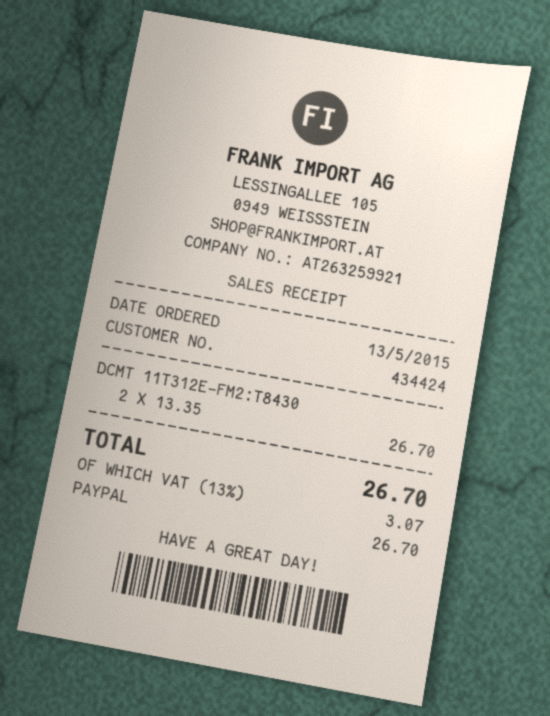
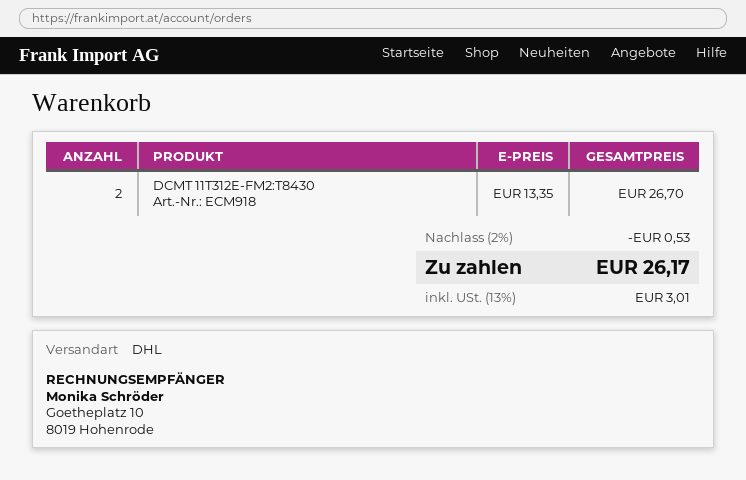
discount: none -> 2% = 0.53
tax: 13% = 3.07 -> 13% = 3.01
total: 26.70 -> 26.17

